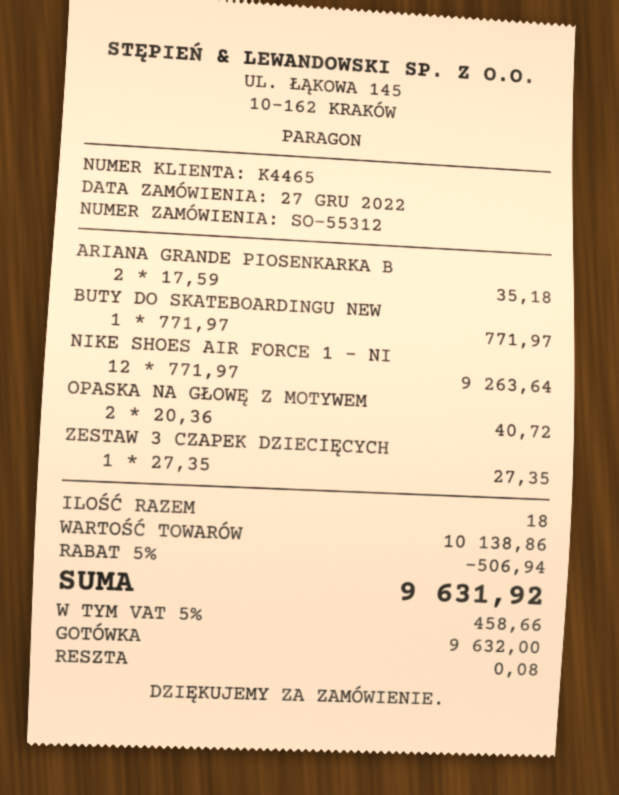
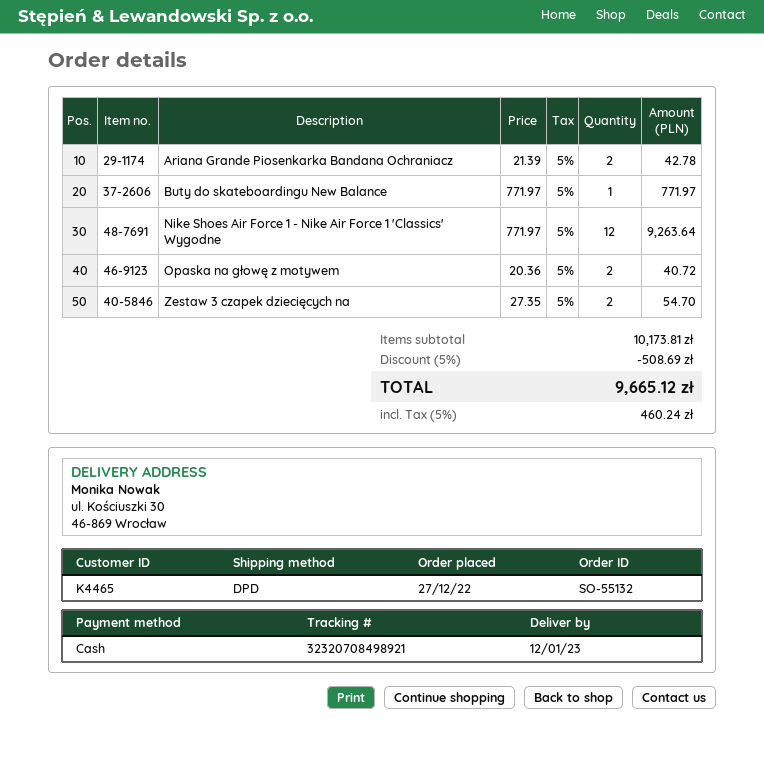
order number: SO-55312 -> SO-55132
ARIANA GRANDE PIOSENKARKA B: 2 x 17.59 = 35.18 -> 2 x 21.39 = 42.78
ZESTAW 3 CZAPEK DZIECIĘCYCH: 1 x 27.35 = 27.35 -> 2 x 27.35 = 54.70
subtotal: 10138.86 -> 10173.81
discount: 5% = 506.94 -> 5% = 508.69
tax: 5% = 458.66 -> 5% = 460.24
total: 9631.92 -> 9665.12

